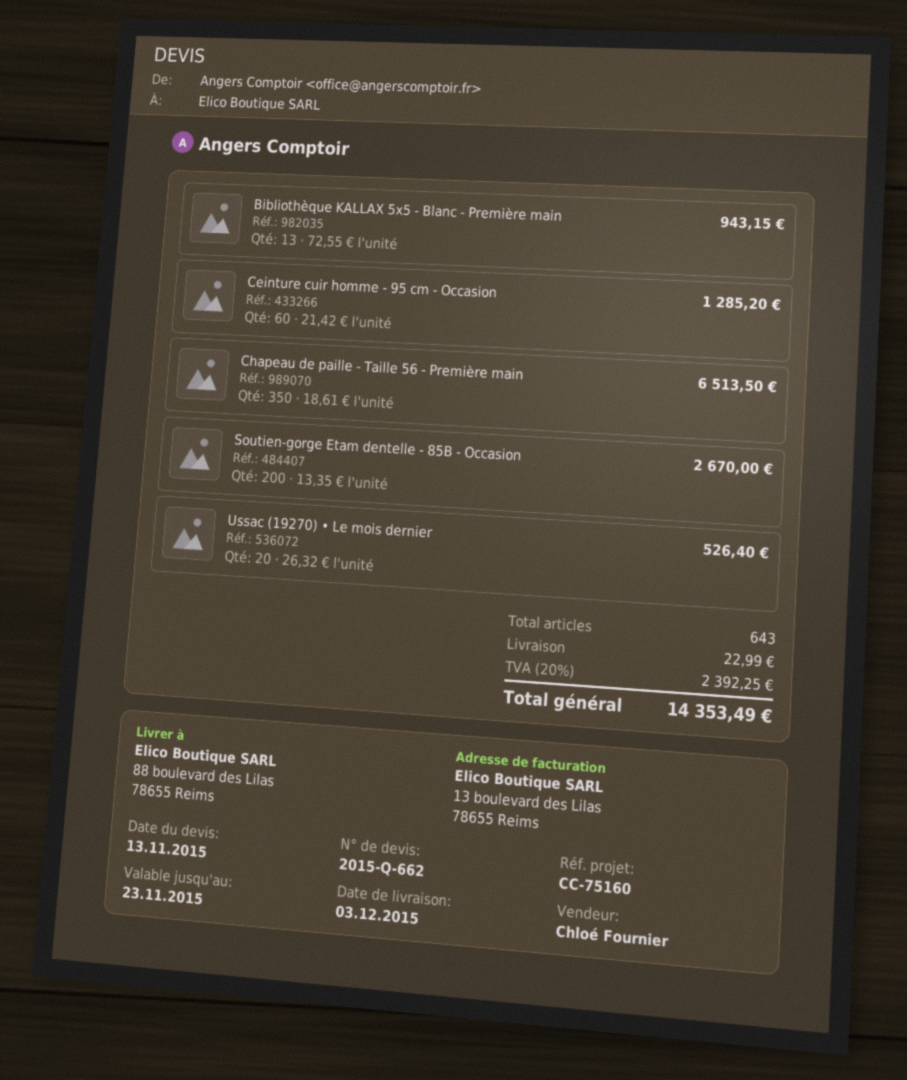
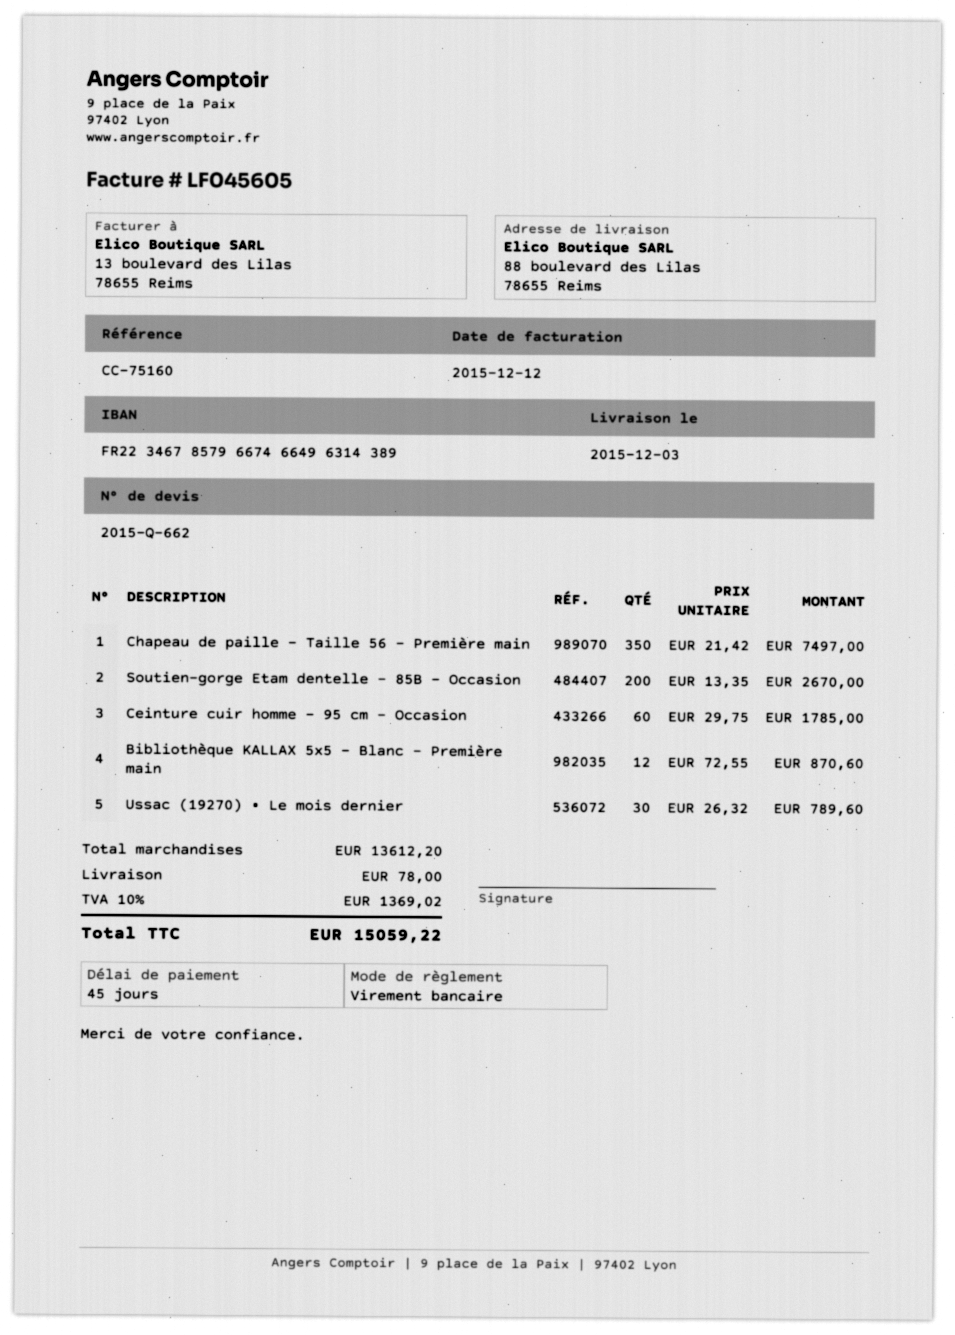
Bibliothèque KALLAX 5x5 - Blanc - Première main: 13 x 72.55 = 943.15 -> 12 x 72.55 = 870.60
Ceinture cuir homme - 95 cm - Occasion: 60 x 21.42 = 1285.20 -> 60 x 29.75 = 1785.00
Chapeau de paille - Taille 56 - Première main: 350 x 18.61 = 6513.50 -> 350 x 21.42 = 7497.00
Ussac (19270) • Le mois dernier: 20 x 26.32 = 526.40 -> 30 x 26.32 = 789.60
shipping: 22.99 -> 78.00
tax: 20% = 2392.25 -> 10% = 1369.02
total: 14353.49 -> 15059.22

